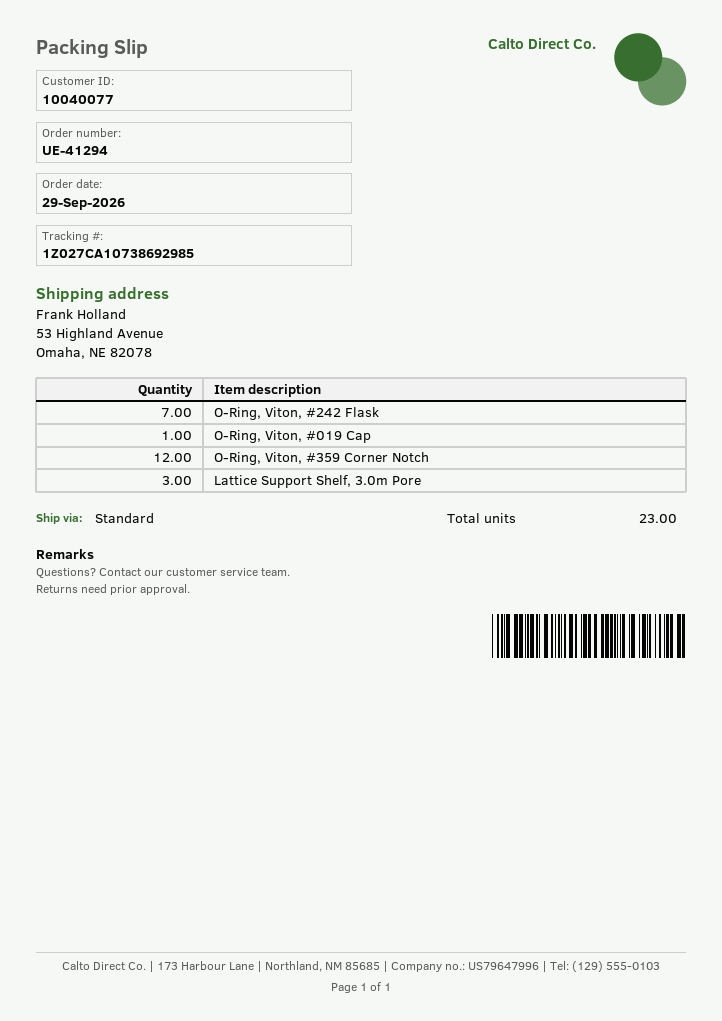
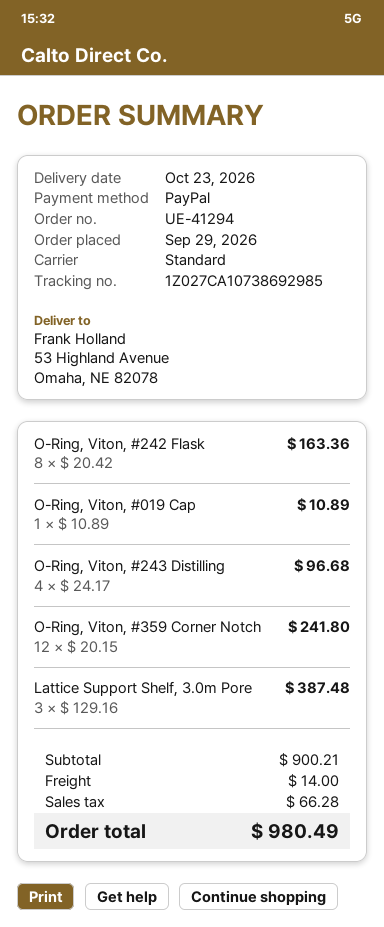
O-Ring, Viton, #242 Flask: 7 -> 8
O-Ring, Viton, #243 Distilling: none -> 4

